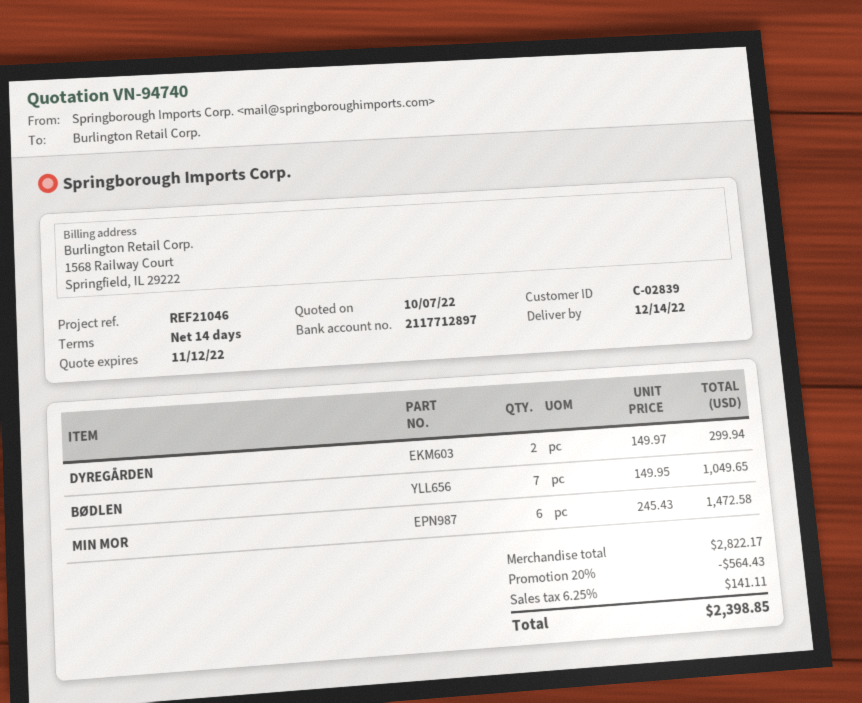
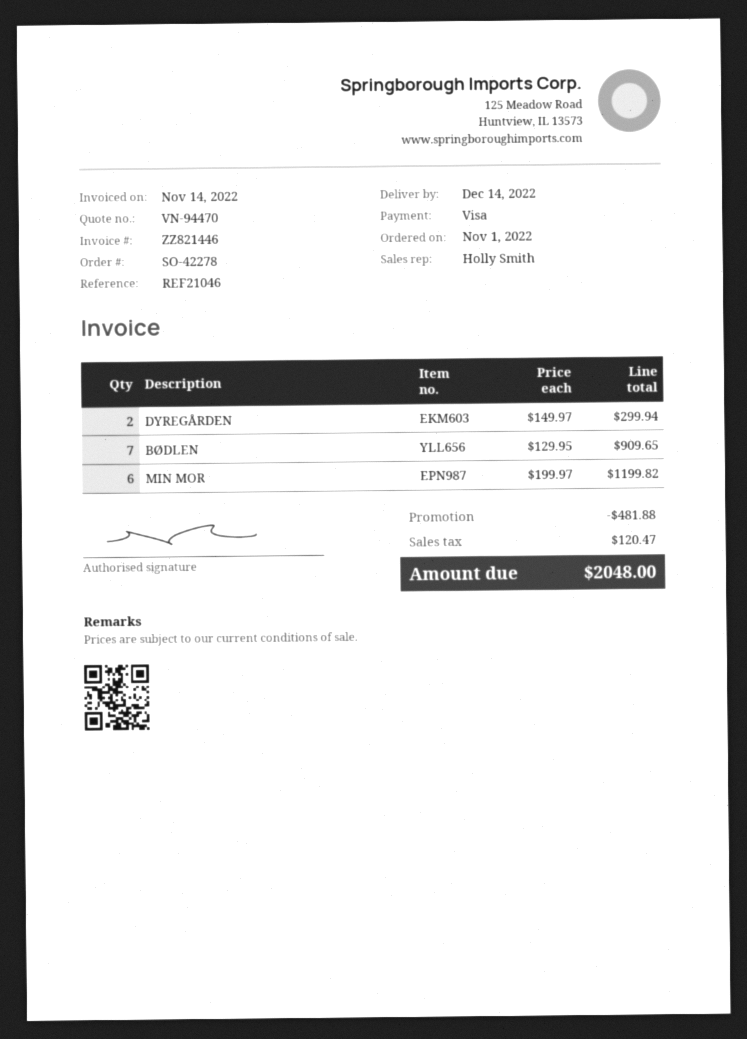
quote number: VN-94740 -> VN-94470
BØDLEN: 7 x 149.95 = 1049.65 -> 7 x 129.95 = 909.65
MIN MOR: 6 x 245.43 = 1472.58 -> 6 x 199.97 = 1199.82
discount: 564.43 -> 481.88
tax: 141.11 -> 120.47
total: 2398.85 -> 2048.00

